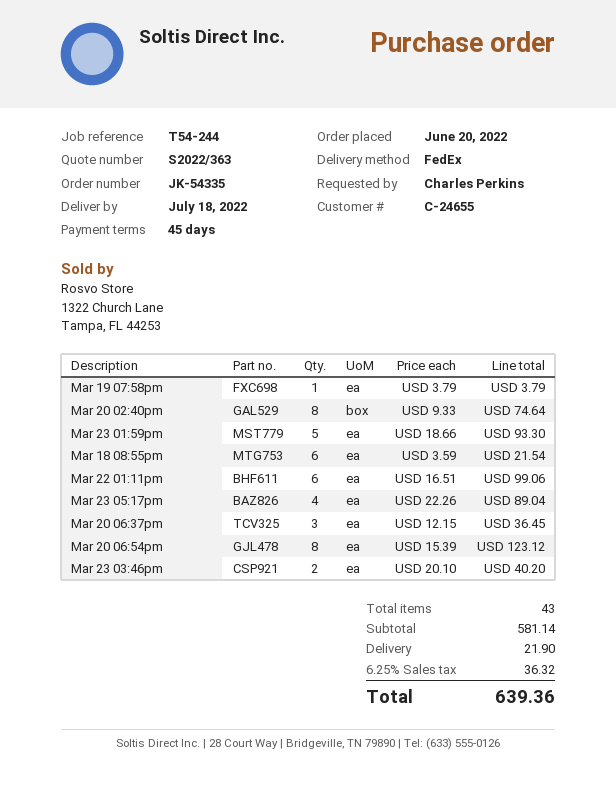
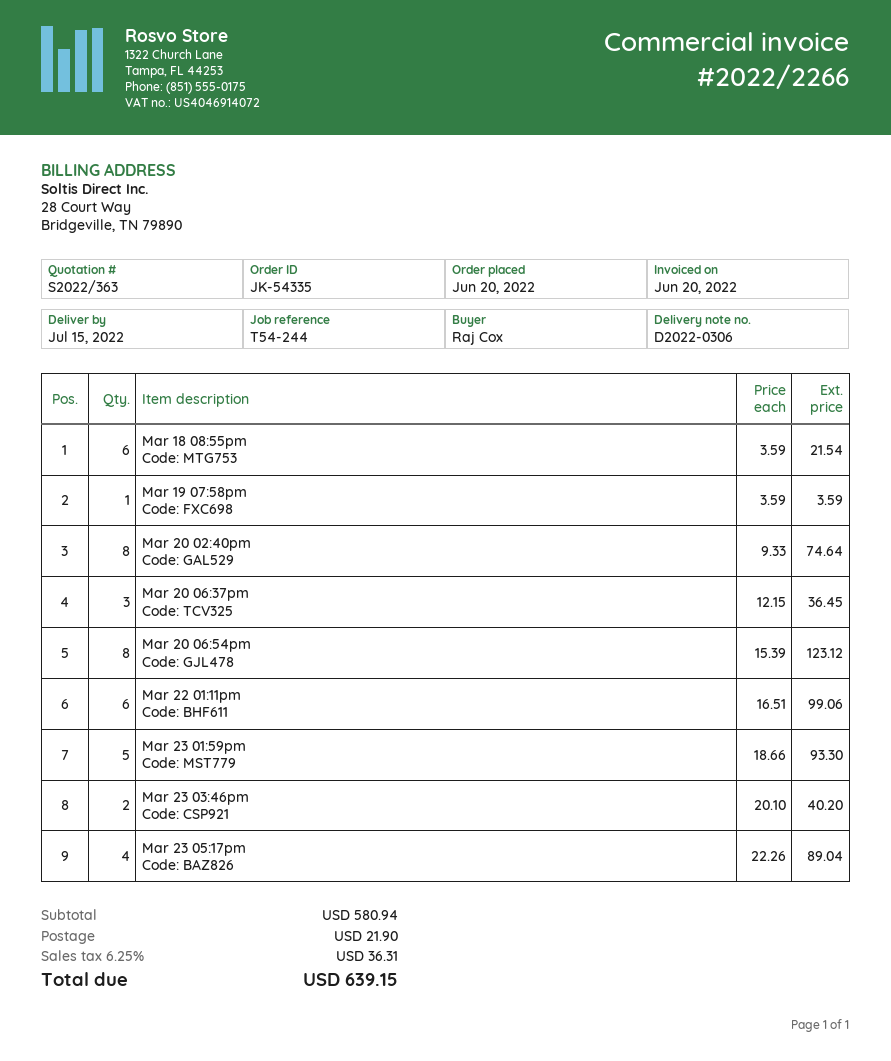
delivery date: 2022-07-18 -> 2022-07-15
ordered by: Charles Perkins -> Raj Cox
Mar 19 07:58pm: 1 x 3.79 = 3.79 -> 1 x 3.59 = 3.59
subtotal: 581.14 -> 580.94
tax: 6.25% = 36.32 -> 6.25% = 36.31
total: 639.36 -> 639.15

